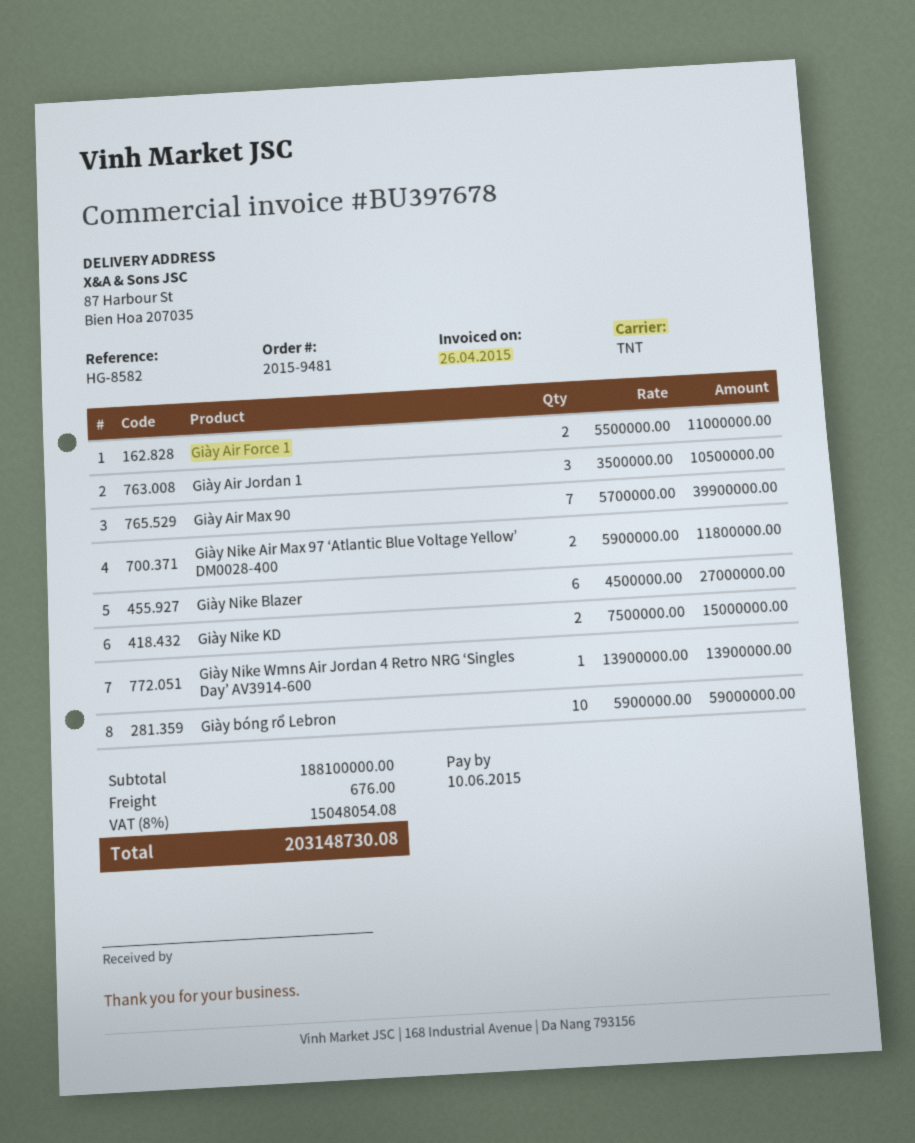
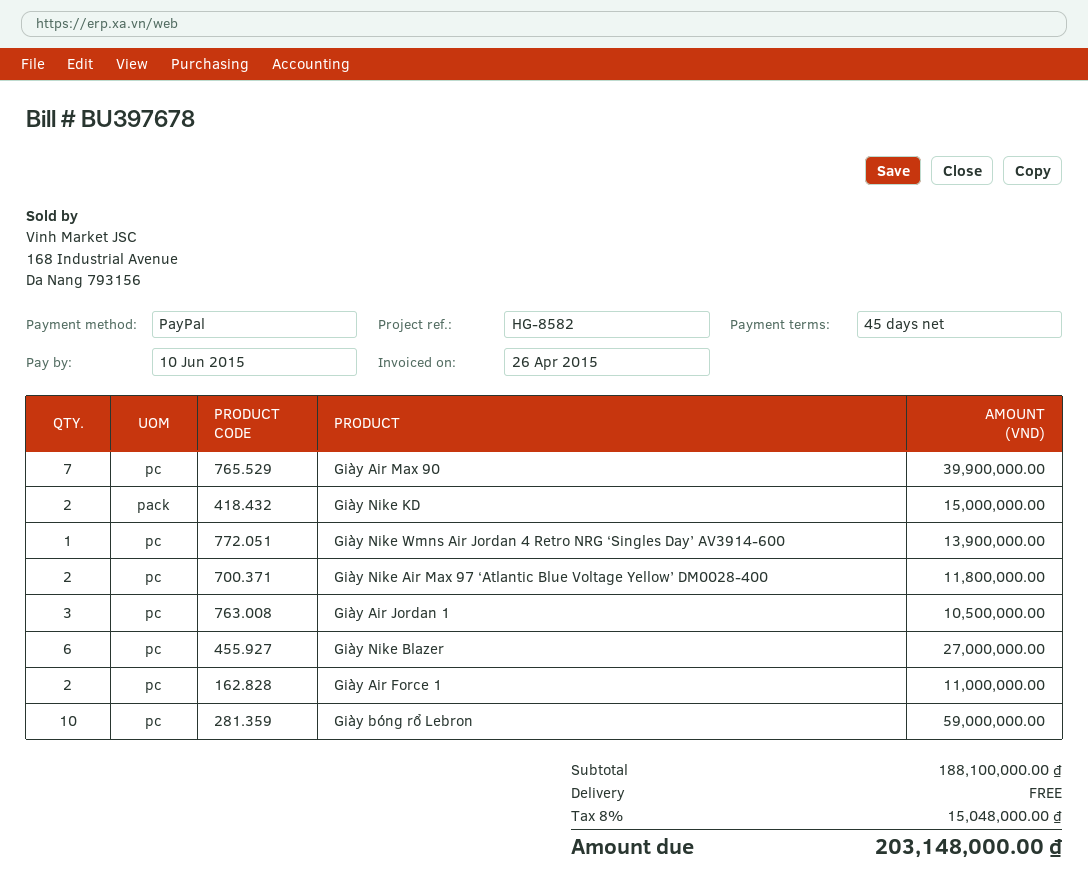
shipping: 676.00 -> 0.00
tax: 8% = 15048054.08 -> 8% = 15048000.00
total: 203148730.08 -> 203148000.00

